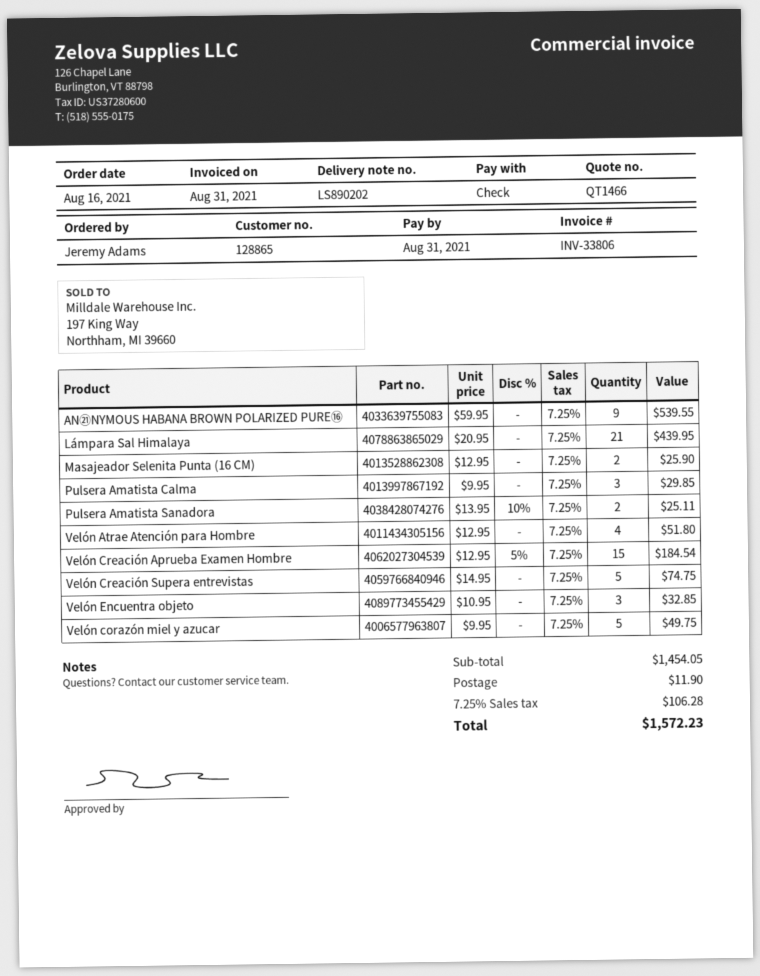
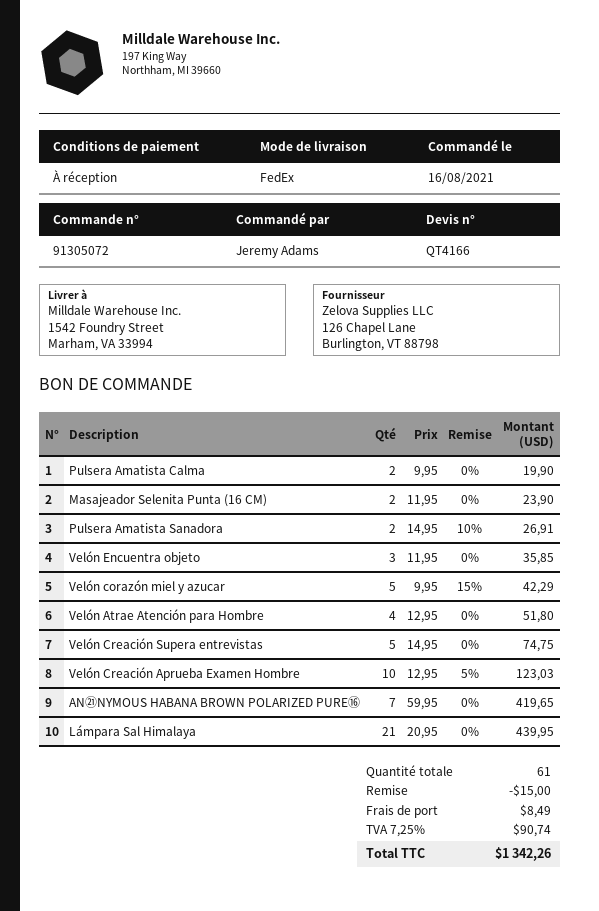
quote number: QT1466 -> QT4166
AN㉑NYMOUS HABANA BROWN POLARIZED PURE⑯: 9 x 59.95 = 539.55 -> 7 x 59.95 = 419.65
Masajeador Selenita Punta (16 CM): 2 x 12.95 = 25.90 -> 2 x 11.95 = 23.90
Pulsera Amatista Calma: 3 x 9.95 = 29.85 -> 2 x 9.95 = 19.90
Pulsera Amatista Sanadora: 2 x 13.95 - 10% = 25.11 -> 2 x 14.95 - 10% = 26.91
Velón Creación Aprueba Examen Hombre: 15 x 12.95 - 5% = 184.54 -> 10 x 12.95 - 5% = 123.03
Velón Encuentra objeto: 3 x 10.95 = 32.85 -> 3 x 11.95 = 35.85
Velón corazón miel y azucar: 5 x 9.95 = 49.75 -> 5 x 9.95 - 15% = 42.29
discount: none -> 15.00
shipping: 11.90 -> 8.49
tax: 7.25% = 106.28 -> 7.25% = 90.74
total: 1572.23 -> 1342.26

